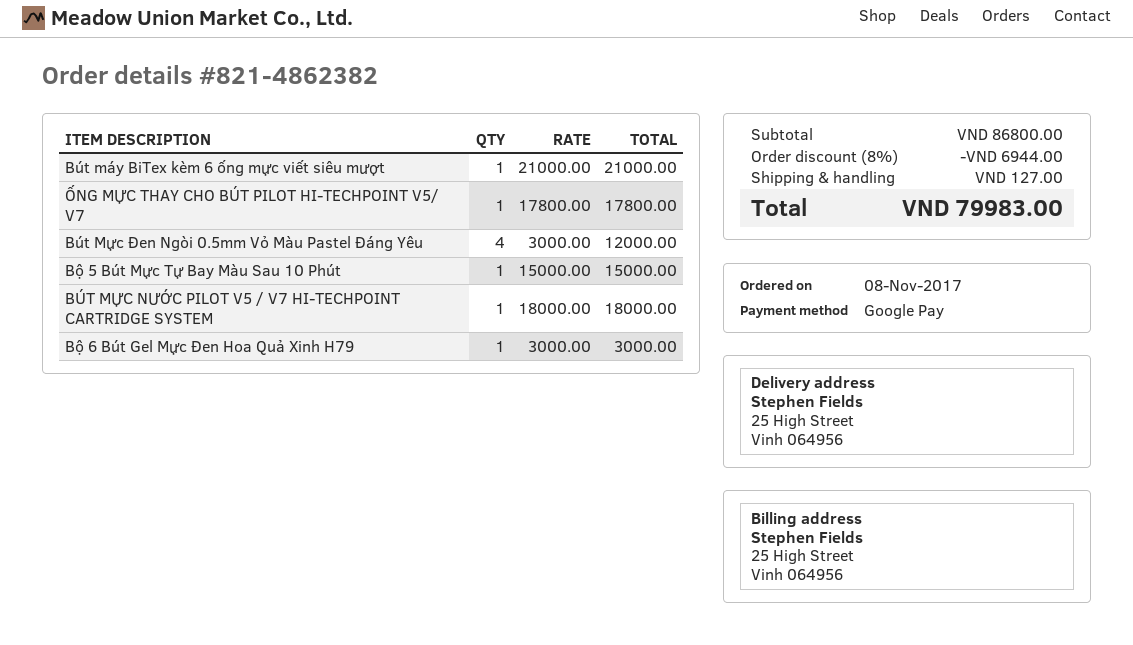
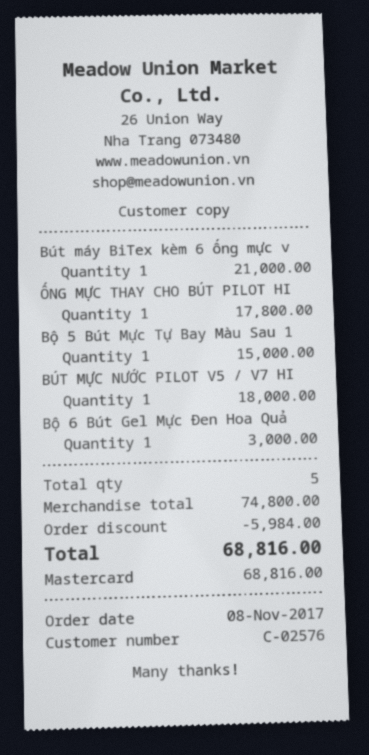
payment method: Google Pay -> Mastercard
Bút Mực Đen Ngòi 0.5mm Vỏ Màu Pastel Đáng Yêu: 4 for 12000.00 -> none
subtotal: 86800.00 -> 74800.00
discount: 6944.00 -> 5984.00
shipping: 127.00 -> none
total: 79983.00 -> 68816.00

